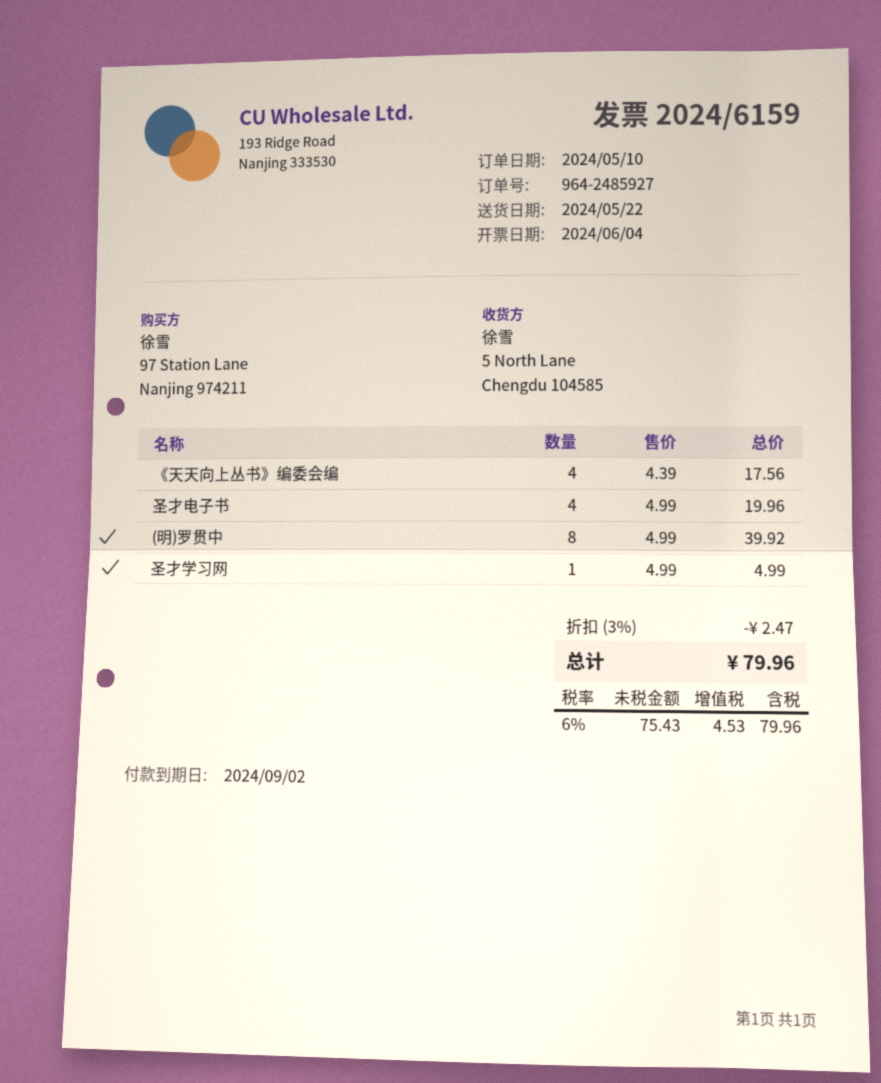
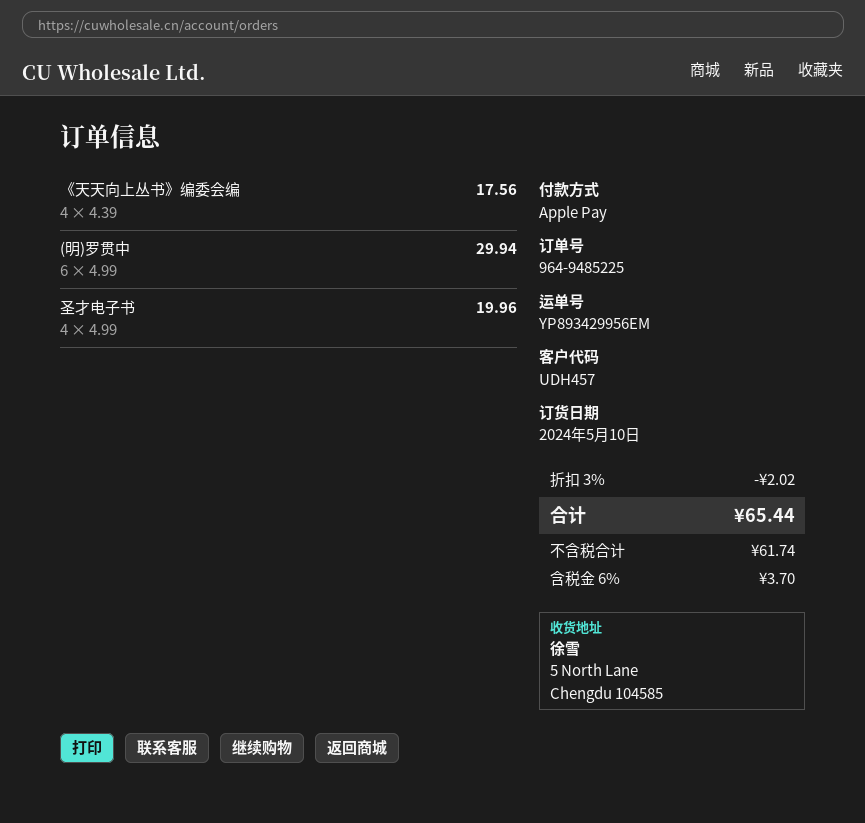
order number: 964-2485927 -> 964-9485225
(明)罗贯中: 8 x 4.99 = 39.92 -> 6 x 4.99 = 29.94
圣才学习网: 1 x 4.99 = 4.99 -> none
discount: 3% = 2.47 -> 3% = 2.02
net: 75.43 -> 61.74
tax: 6% = 4.53 -> 6% = 3.70
total: 79.96 -> 65.44

